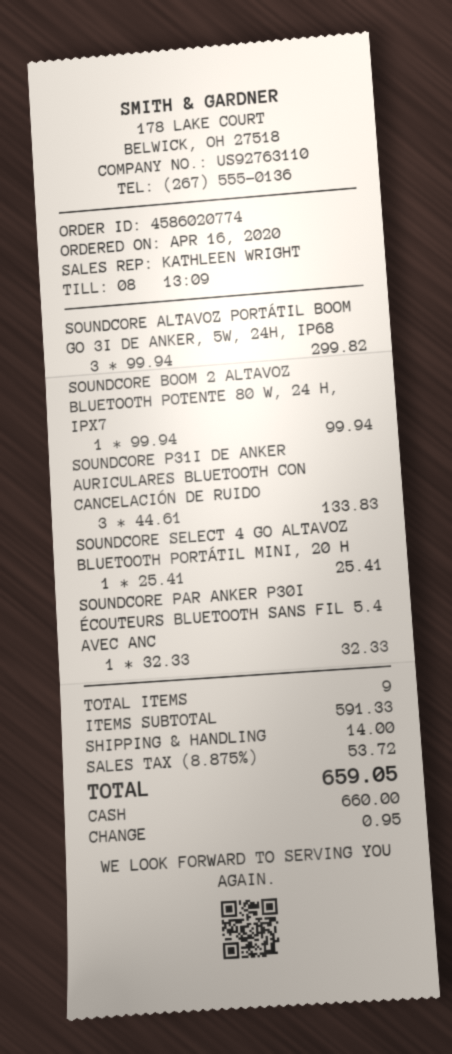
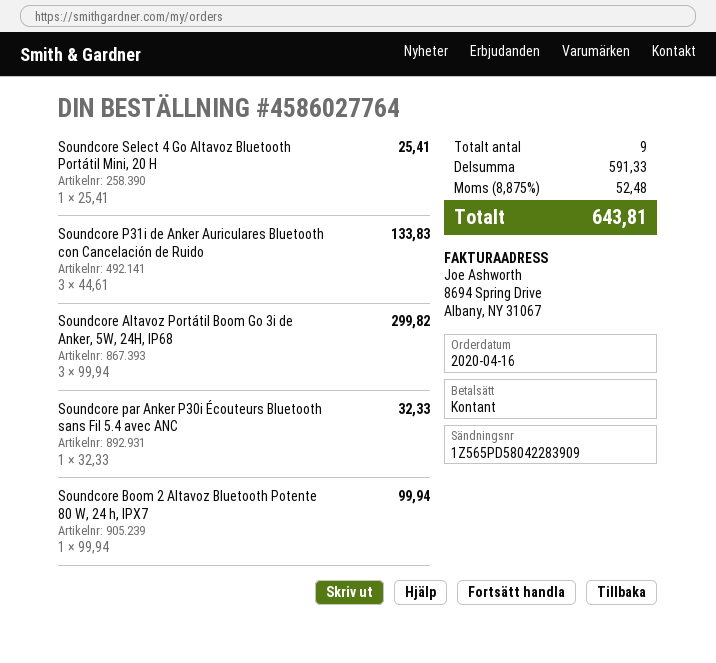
order number: 4586020774 -> 4586027764
shipping: 14.00 -> none
tax: 8.875% = 53.72 -> 8.875% = 52.48
total: 659.05 -> 643.81

